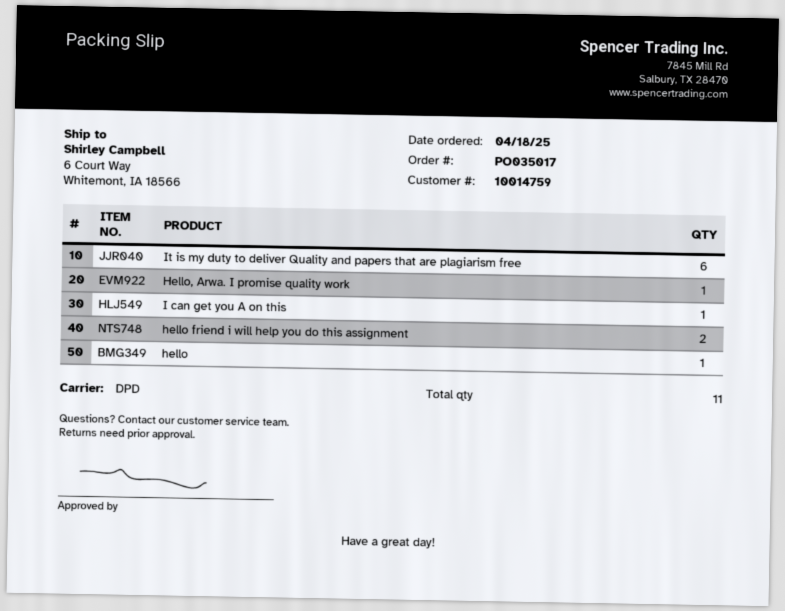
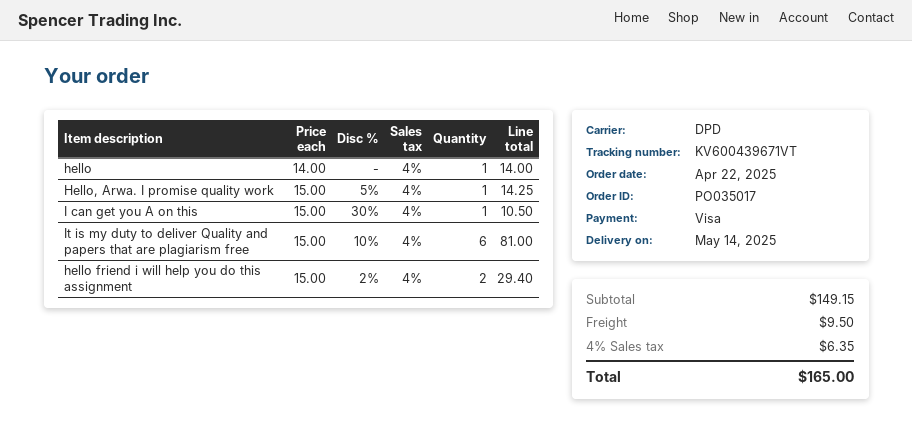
order date: 2025-04-18 -> 2025-04-22

